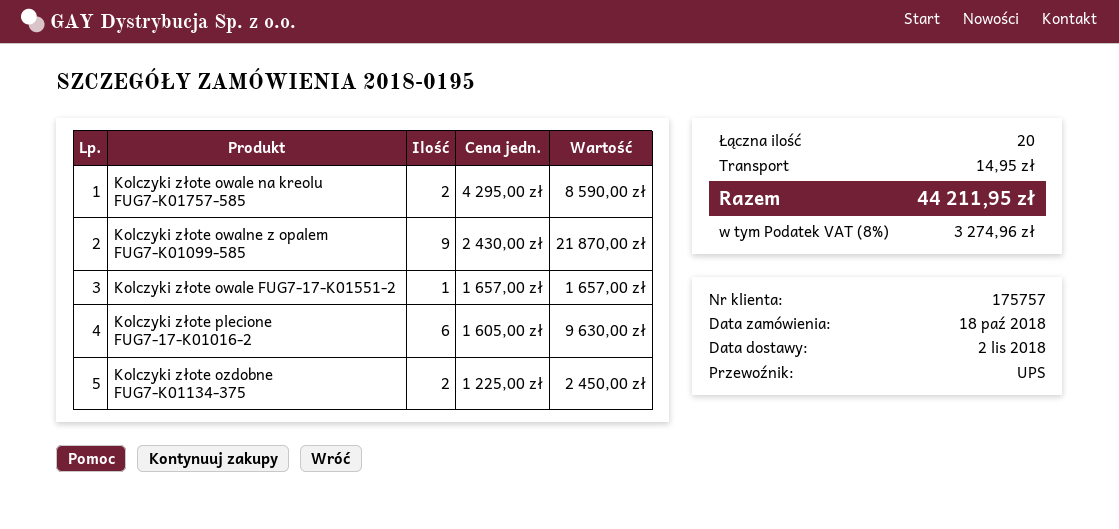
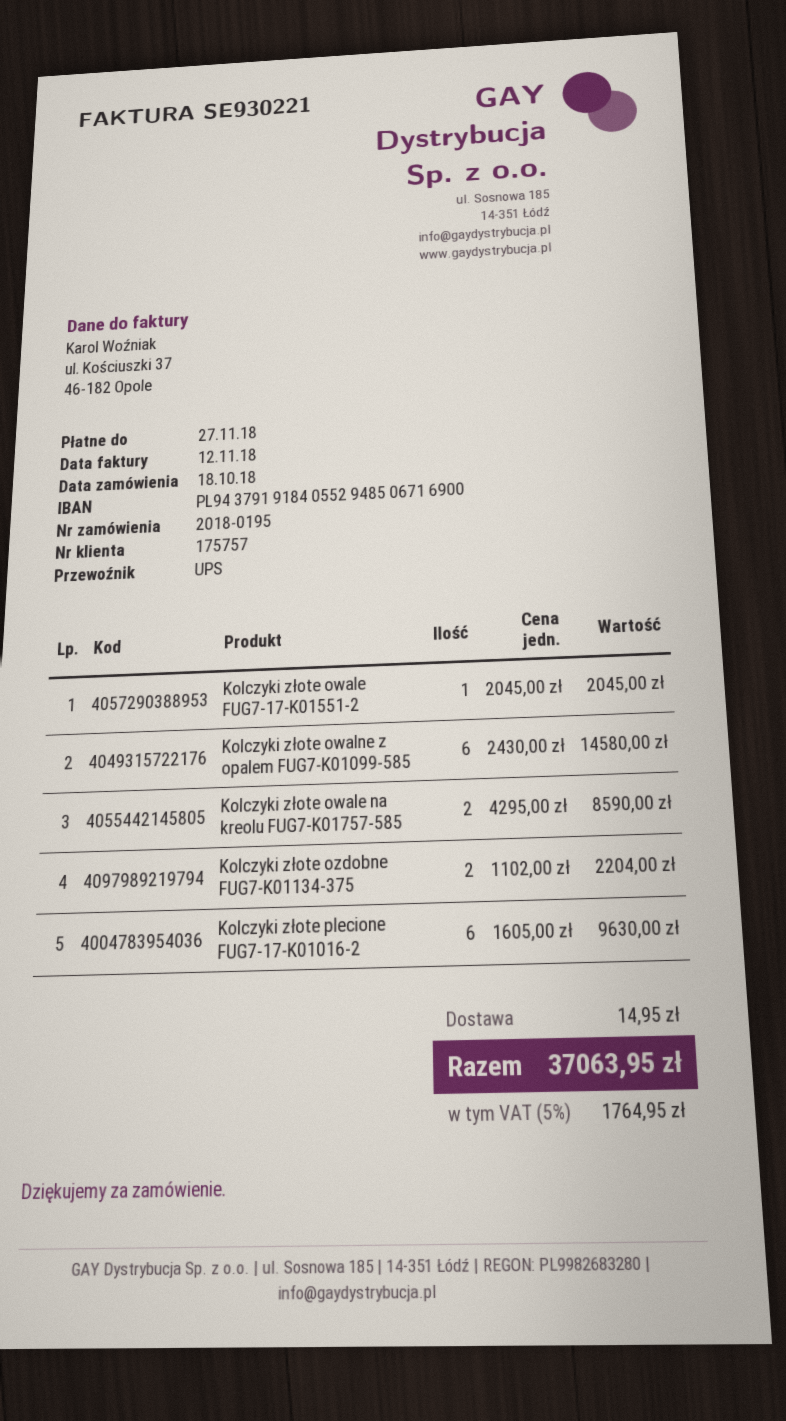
Kolczyki złote owalne z opalem FUG7-K01099-585: 9 x 2430.00 = 21870.00 -> 6 x 2430.00 = 14580.00
Kolczyki złote owale FUG7-17-K01551-2: 1 x 1657.00 = 1657.00 -> 1 x 2045.00 = 2045.00
Kolczyki złote ozdobne FUG7-K01134-375: 2 x 1225.00 = 2450.00 -> 2 x 1102.00 = 2204.00
tax: 8% = 3274.96 -> 5% = 1764.95
total: 44211.95 -> 37063.95

